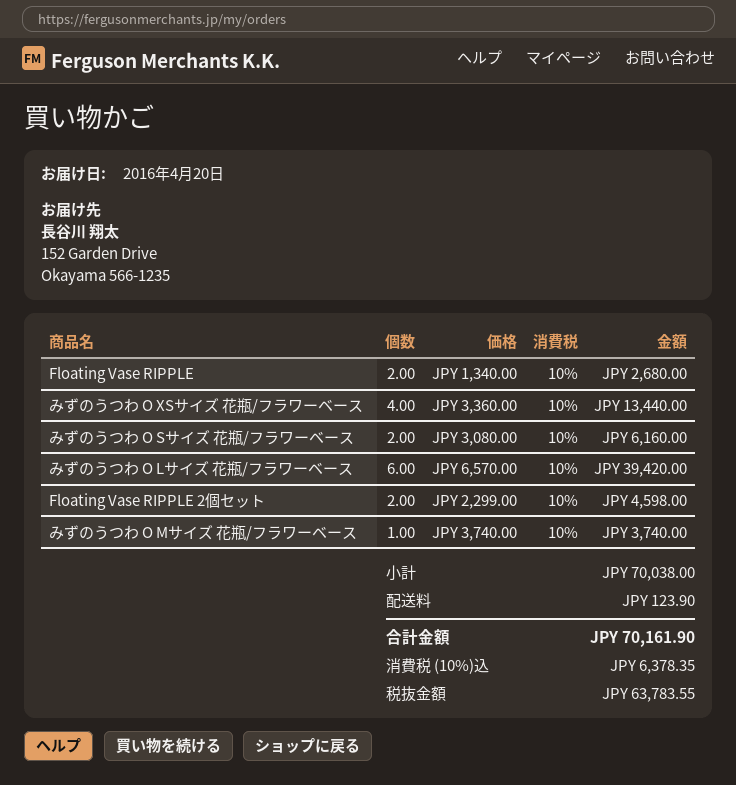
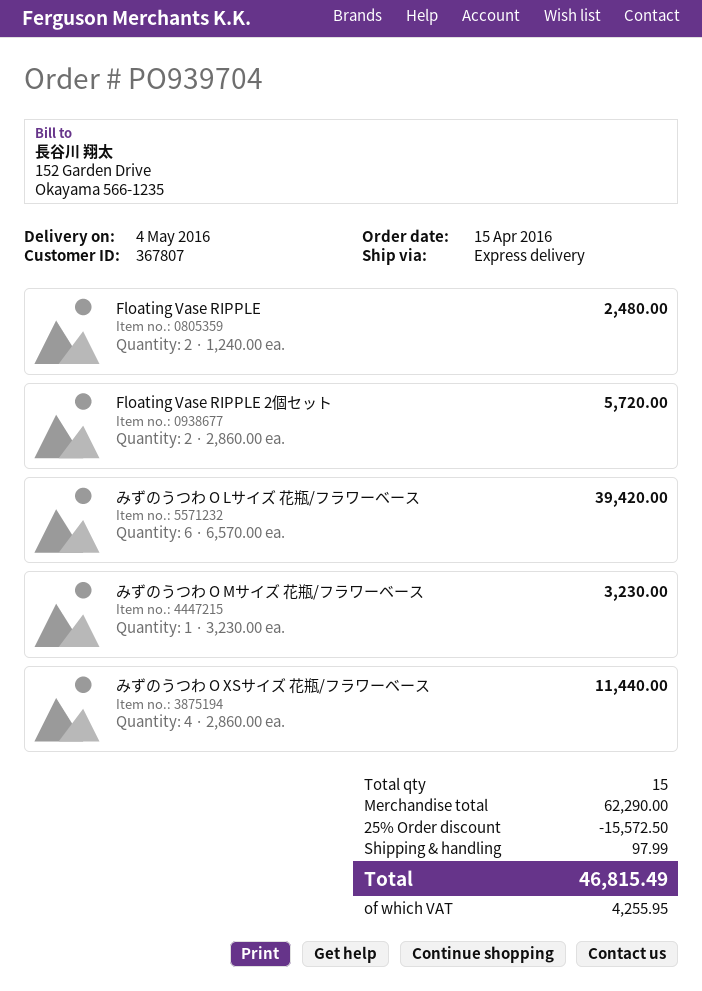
delivery date: 2016-04-20 -> 2016-05-04
Floating Vase RIPPLE: 2 x 1340.00 = 2680.00 -> 2 x 1240.00 = 2480.00
みずのうつわ O XSサイズ 花瓶/フラワーベース: 4 x 3360.00 = 13440.00 -> 4 x 2860.00 = 11440.00
みずのうつわ O Sサイズ 花瓶/フラワーベース: 2 x 3080.00 = 6160.00 -> none
Floating Vase RIPPLE 2個セット: 2 x 2299.00 = 4598.00 -> 2 x 2860.00 = 5720.00
みずのうつわ O Mサイズ 花瓶/フラワーベース: 1 x 3740.00 = 3740.00 -> 1 x 3230.00 = 3230.00
subtotal: 70038.00 -> 62290.00
discount: none -> 25% = 15572.50
shipping: 123.90 -> 97.99
tax: 6378.35 -> 4255.95
total: 70161.90 -> 46815.49

